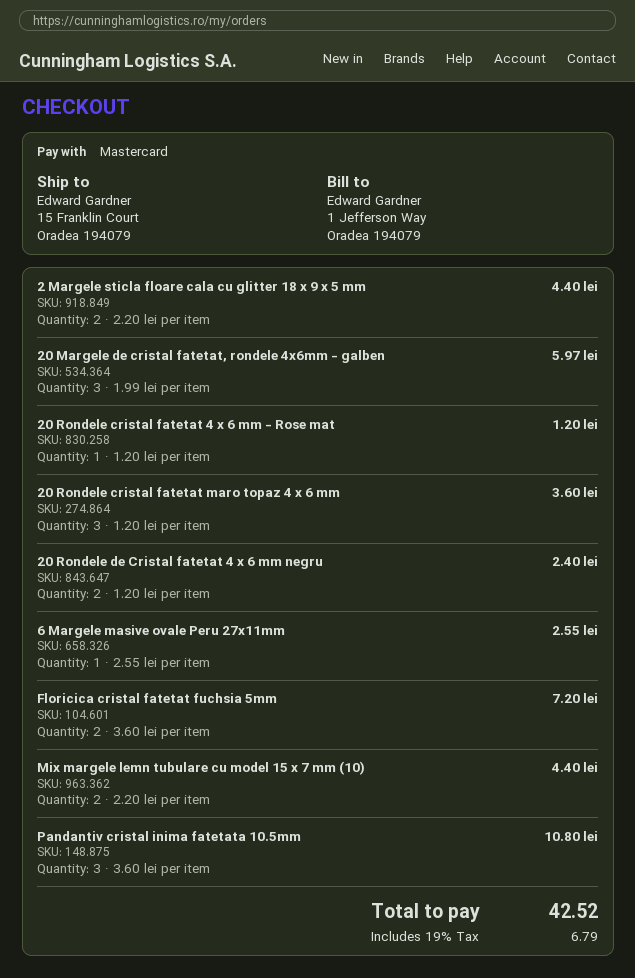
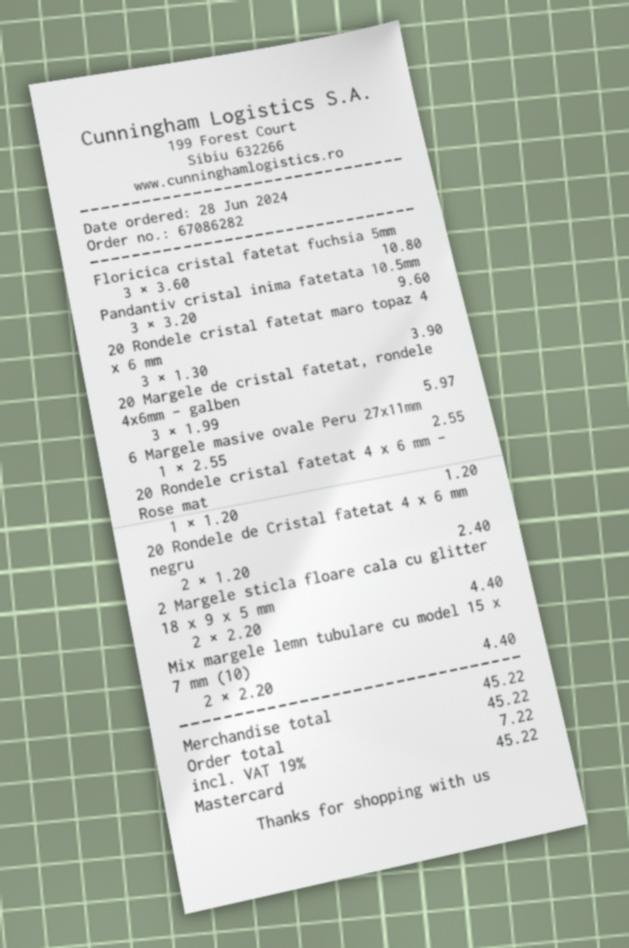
20 Rondele cristal fatetat maro topaz 4 x 6 mm: 3 x 1.20 = 3.60 -> 3 x 1.30 = 3.90
Floricica cristal fatetat fuchsia 5mm: 2 x 3.60 = 7.20 -> 3 x 3.60 = 10.80
Pandantiv cristal inima fatetata 10.5mm: 3 x 3.60 = 10.80 -> 3 x 3.20 = 9.60
tax: 19% = 6.79 -> 19% = 7.22
total: 42.52 -> 45.22

